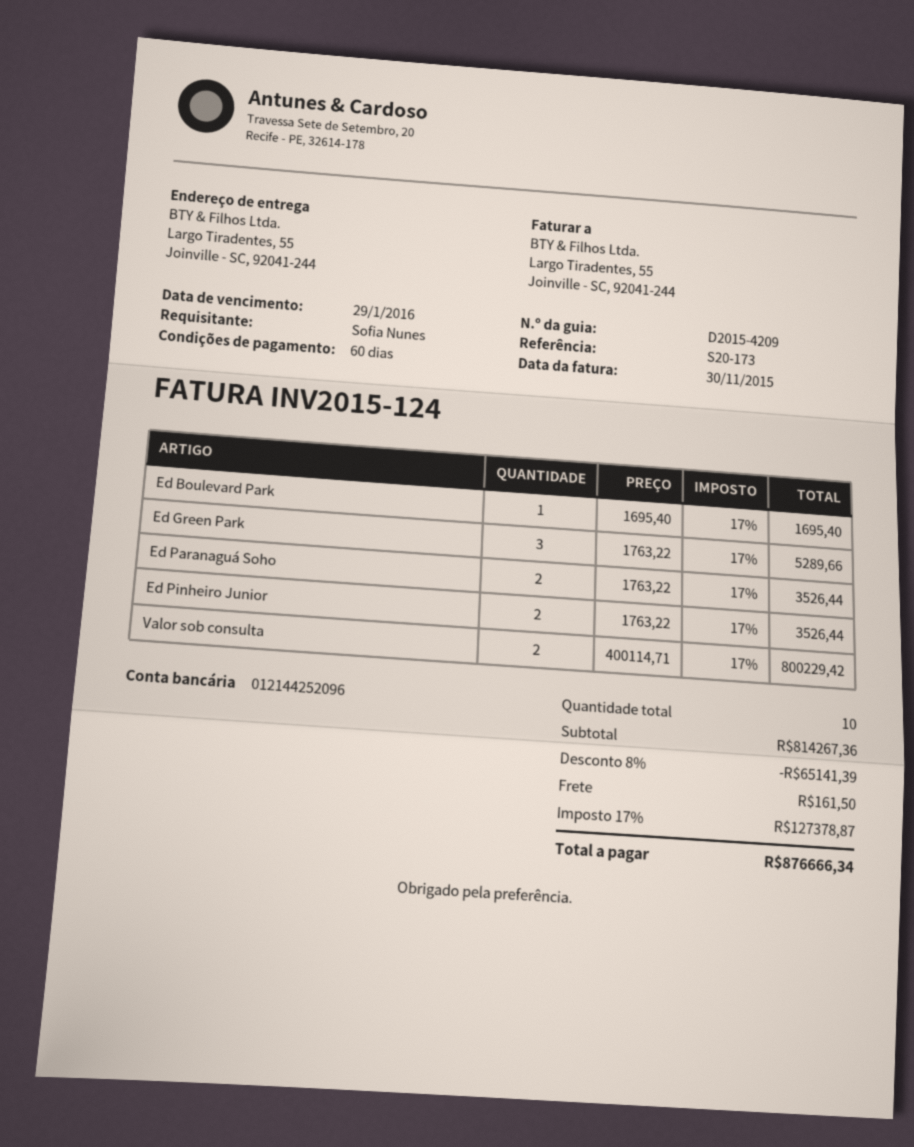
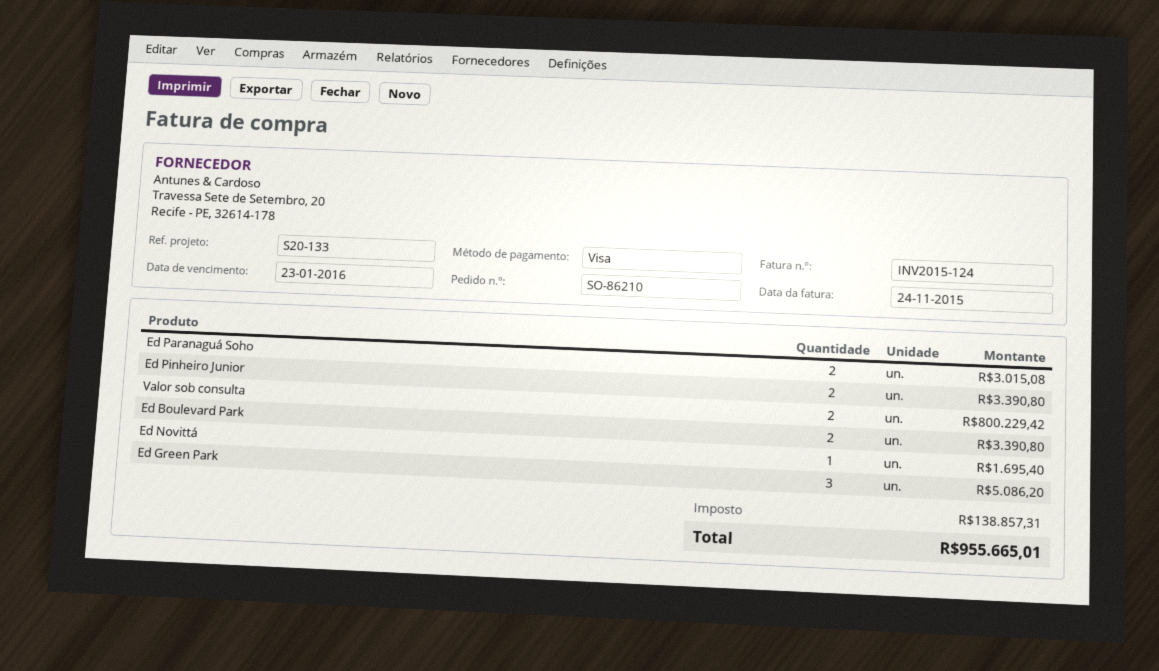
invoice date: 2015-11-30 -> 2015-11-24
due date: 2016-01-29 -> 2016-01-23
reference: S20-173 -> S20-133
Ed Boulevard Park: 1 for 1695.40 -> 2 for 3390.80
Ed Green Park: 3 for 5289.66 -> 3 for 5086.20
Ed Paranaguá Soho: 2 for 3526.44 -> 2 for 3015.08
Ed Pinheiro Junior: 2 for 3526.44 -> 2 for 3390.80
Ed Novittá: none -> 1 for 1695.40
discount: 8% = 65141.39 -> none
shipping: 161.50 -> none
tax: 127378.87 -> 138857.31
total: 876666.34 -> 955665.01

